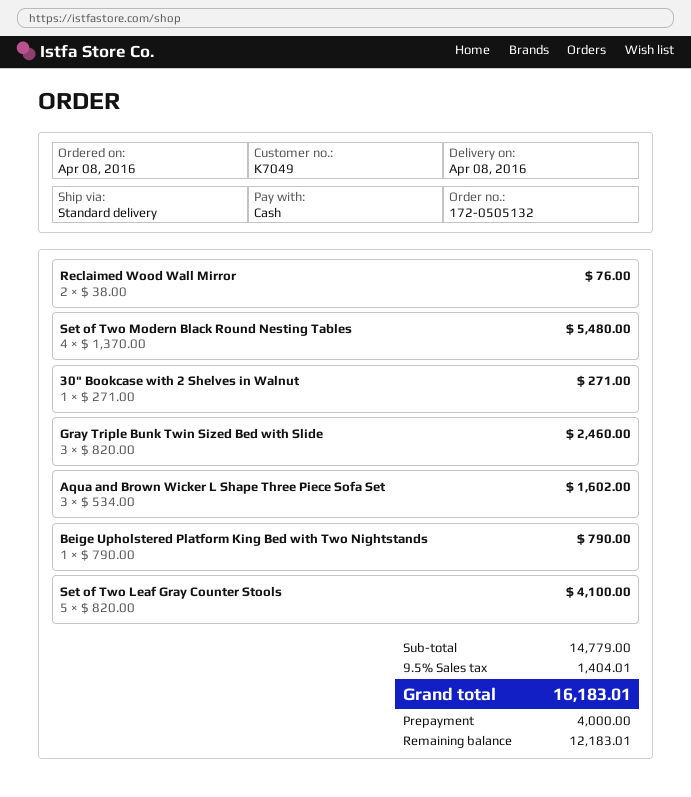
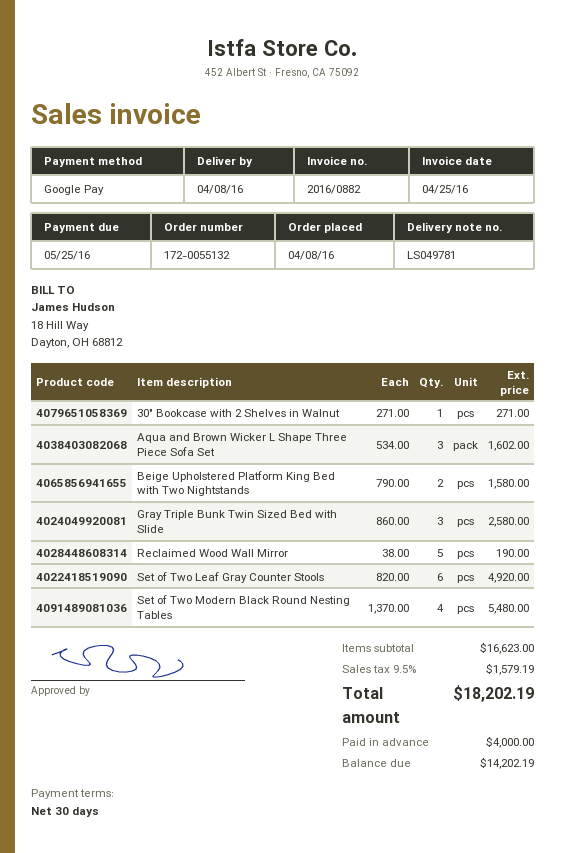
order number: 172-0505132 -> 172-0055132
payment method: cash -> Google Pay
Reclaimed Wood Wall Mirror: 2 x 38.00 = 76.00 -> 5 x 38.00 = 190.00
Gray Triple Bunk Twin Sized Bed with Slide: 3 x 820.00 = 2460.00 -> 3 x 860.00 = 2580.00
Beige Upholstered Platform King Bed with Two Nightstands: 1 x 790.00 = 790.00 -> 2 x 790.00 = 1580.00
Set of Two Leaf Gray Counter Stools: 5 x 820.00 = 4100.00 -> 6 x 820.00 = 4920.00
subtotal: 14779.00 -> 16623.00
tax: 9.5% = 1404.01 -> 9.5% = 1579.19
total: 16183.01 -> 18202.19
balance: 12183.01 -> 14202.19

